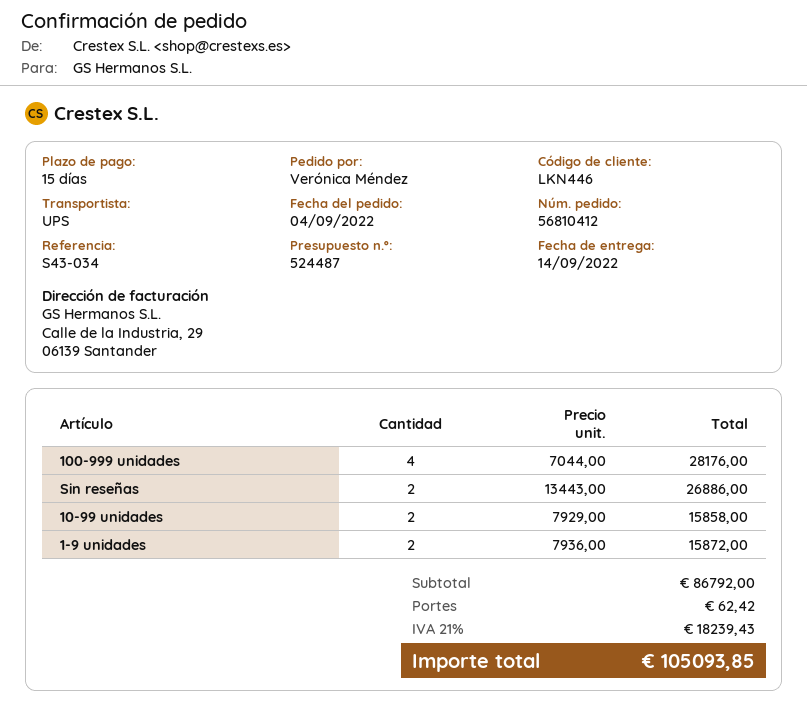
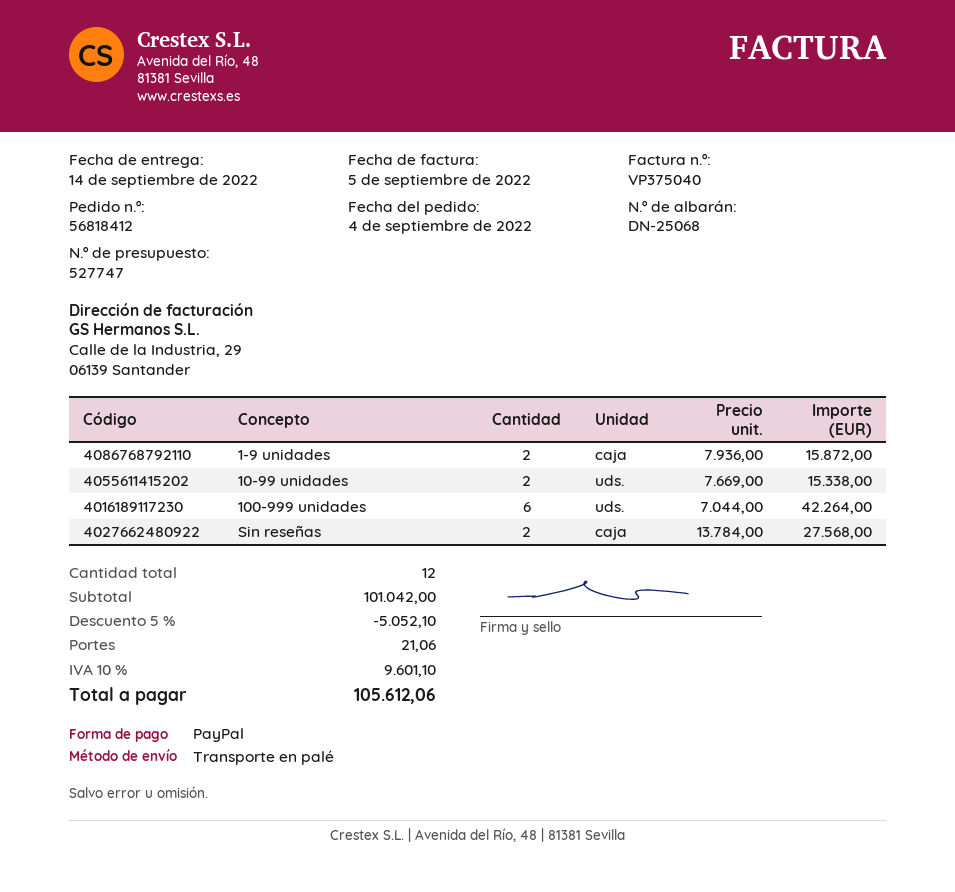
quote number: 524487 -> 527747
order number: 56810412 -> 56818412
shipping method: UPS -> pallet freight
100-999 unidades: 4 x 7044.00 = 28176.00 -> 6 x 7044.00 = 42264.00
Sin reseñas: 2 x 13443.00 = 26886.00 -> 2 x 13784.00 = 27568.00
10-99 unidades: 2 x 7929.00 = 15858.00 -> 2 x 7669.00 = 15338.00
subtotal: 86792.00 -> 101042.00
discount: none -> 5% = 5052.10
shipping: 62.42 -> 21.06
tax: 21% = 18239.43 -> 10% = 9601.10
total: 105093.85 -> 105612.06

